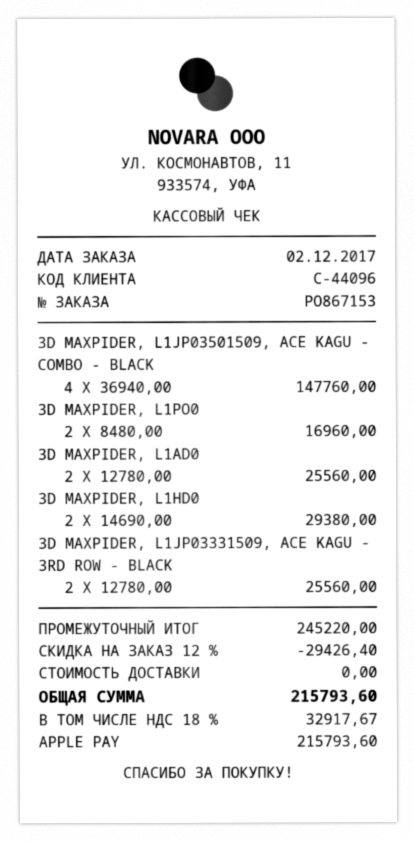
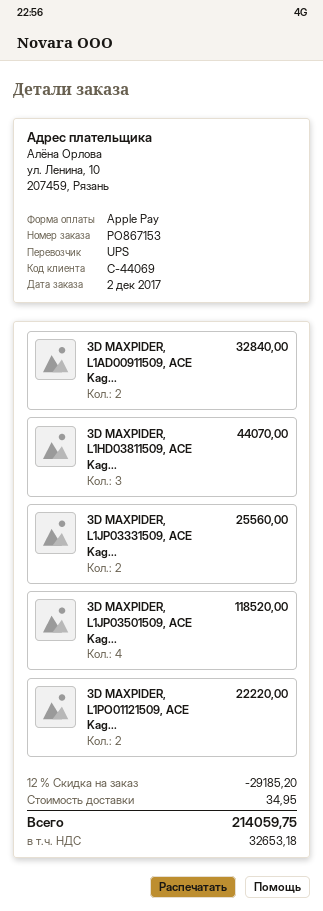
customer number: C-44096 -> C-44069
3D MAXPIDER, L1JP03501509, ACE KAGU - COMBO - BLACK: 4 for 147760.00 -> 4 for 118520.00
3D MAXPIDER, L1PO0: 2 for 16960.00 -> 2 for 22220.00
3D MAXPIDER, L1AD0: 2 for 25560.00 -> 2 for 32840.00
3D MAXPIDER, L1HD0: 2 for 29380.00 -> 3 for 44070.00
discount: 12% = 29426.40 -> 12% = 29185.20
shipping: 0.00 -> 34.95
tax: 32917.67 -> 32653.18
total: 215793.60 -> 214059.75

